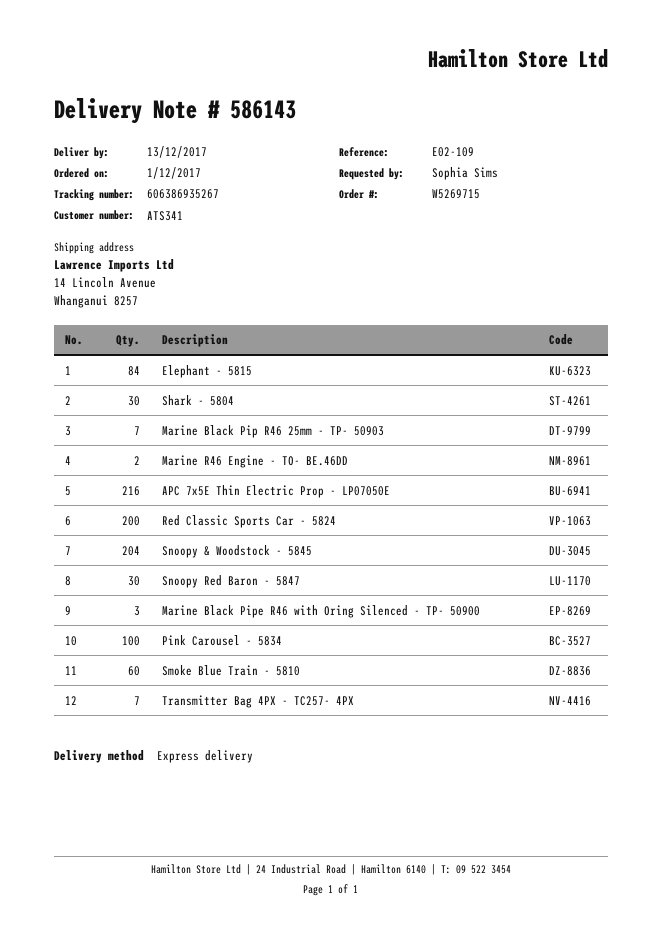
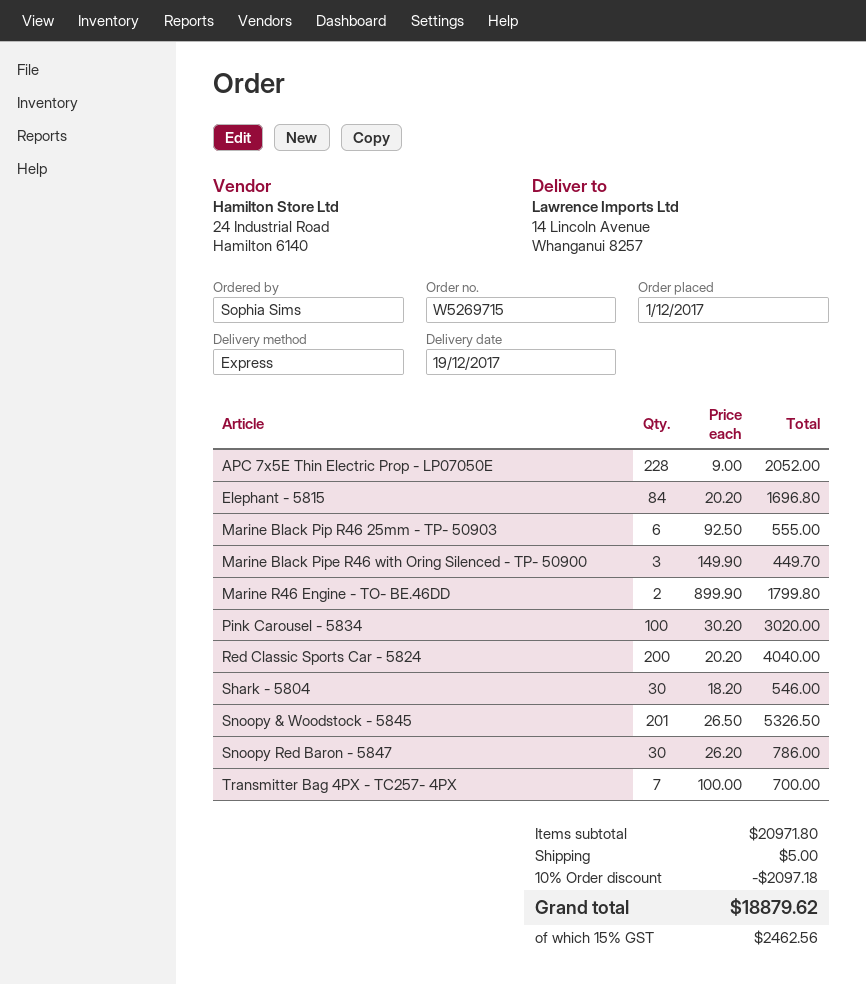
delivery date: 2017-12-13 -> 2017-12-19
Marine Black Pip R46 25mm - TP- 50903: 7 -> 6
APC 7x5E Thin Electric Prop - LP07050E: 216 -> 228
Snoopy & Woodstock - 5845: 204 -> 201
Smoke Blue Train - 5810: 60 -> none

